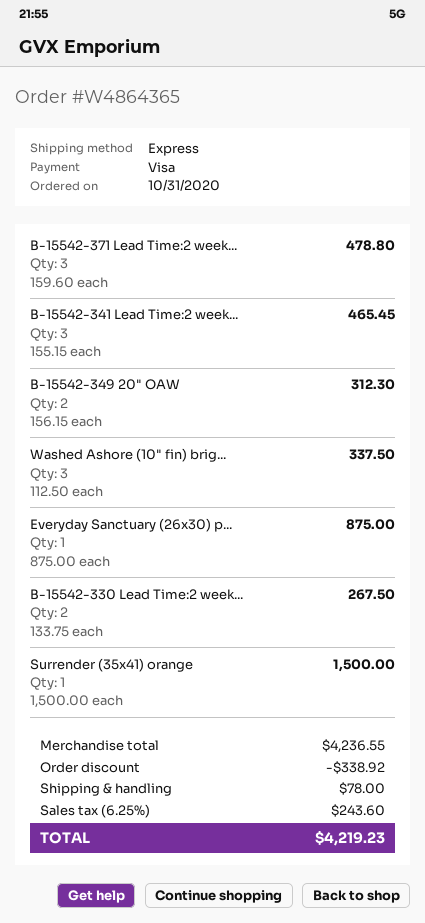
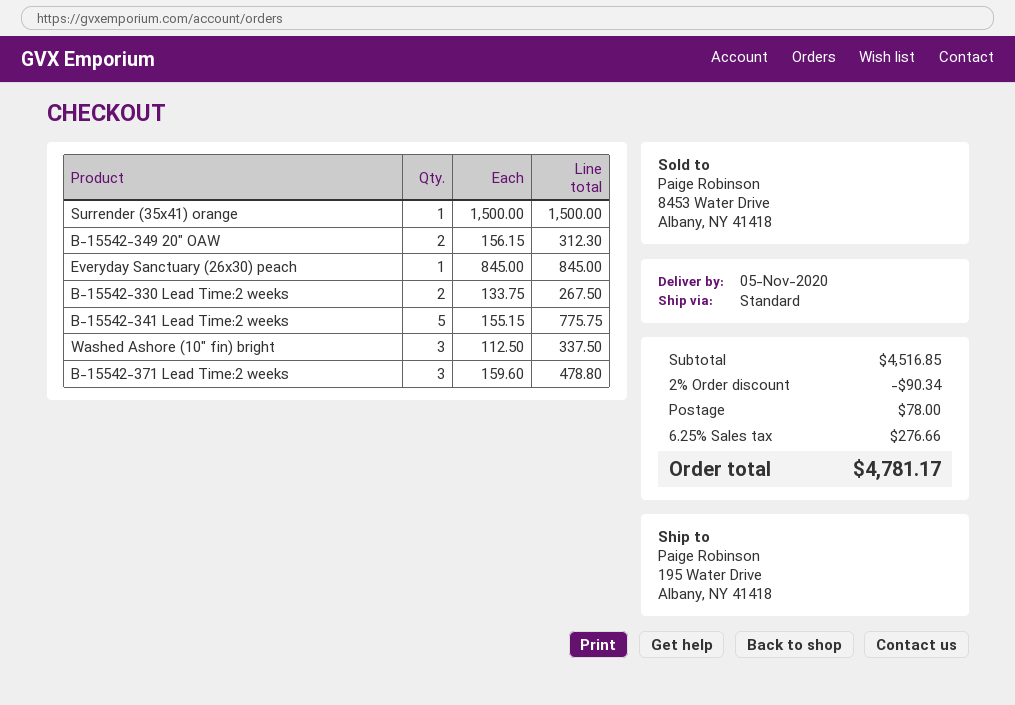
shipping method: express -> standard
B-15542-341 Lead Time:2 week...: 3 x 155.15 = 465.45 -> 5 x 155.15 = 775.75
Everyday Sanctuary (26x30) p...: 1 x 875.00 = 875.00 -> 1 x 845.00 = 845.00
subtotal: 4236.55 -> 4516.85
discount: 338.92 -> 90.34
tax: 6.25% = 243.60 -> 6.25% = 276.66
total: 4219.23 -> 4781.17

